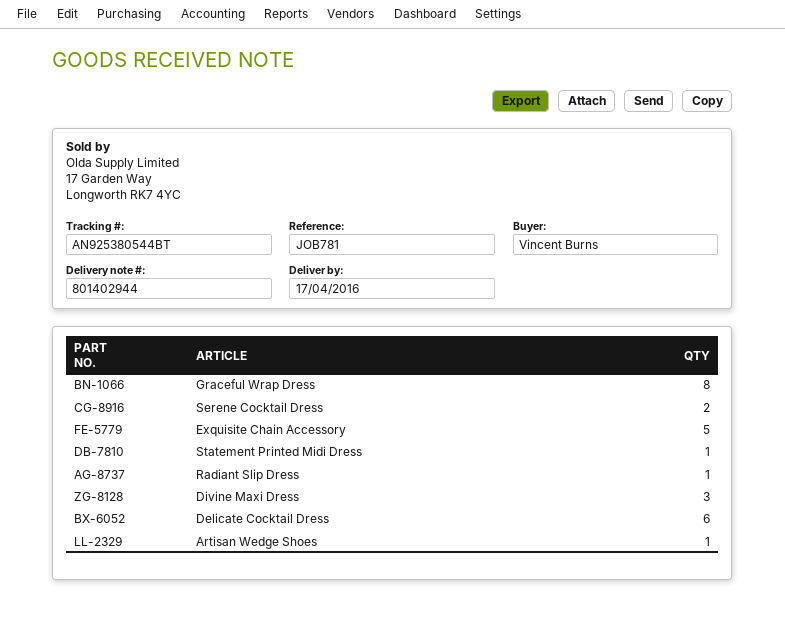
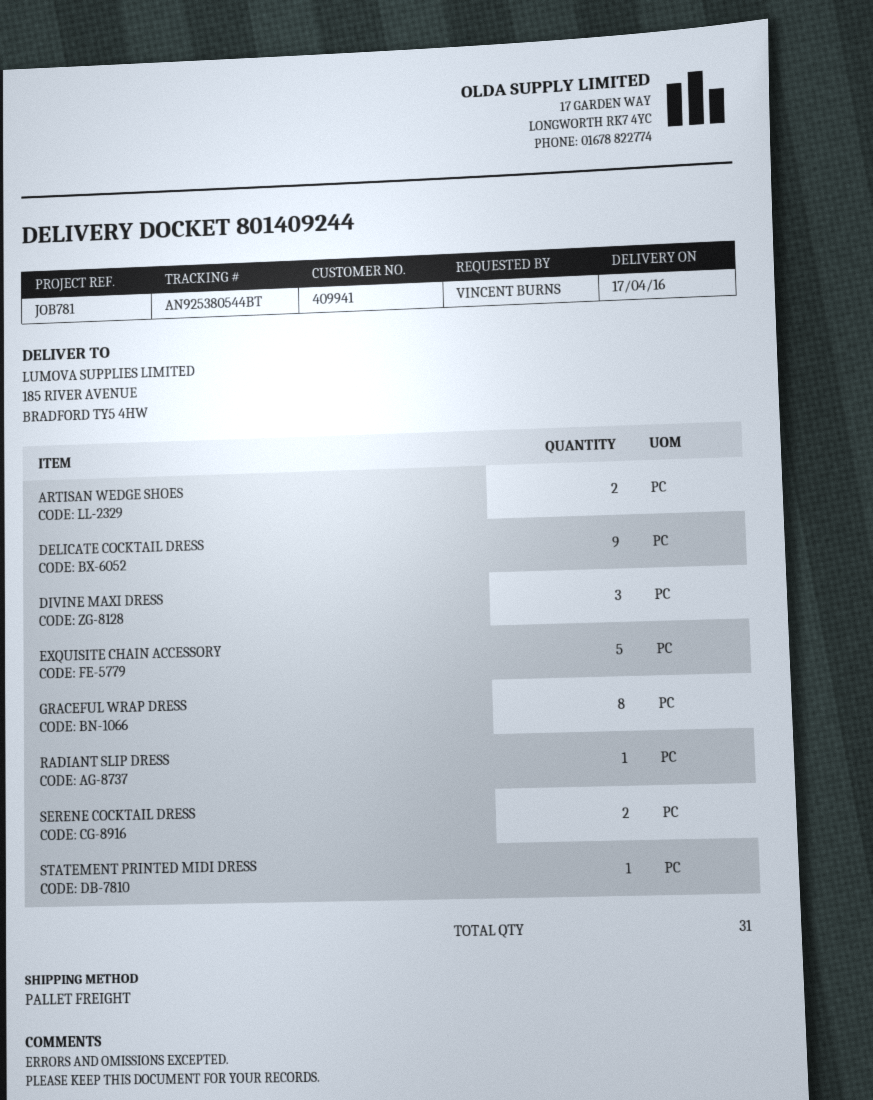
delivery note number: 801402944 -> 801409244
Delicate Cocktail Dress: 6 -> 9
Artisan Wedge Shoes: 1 -> 2

